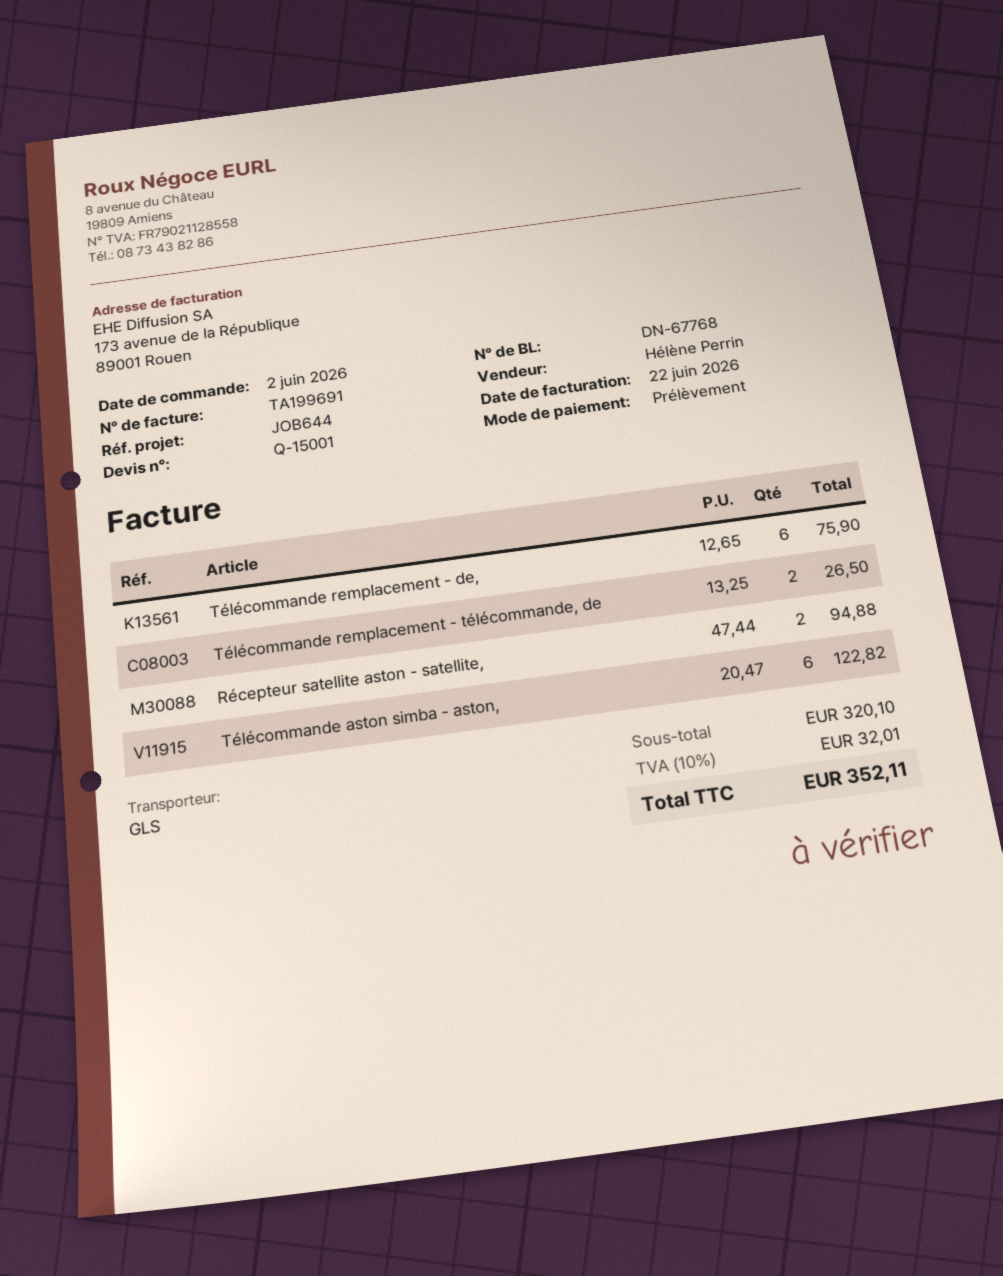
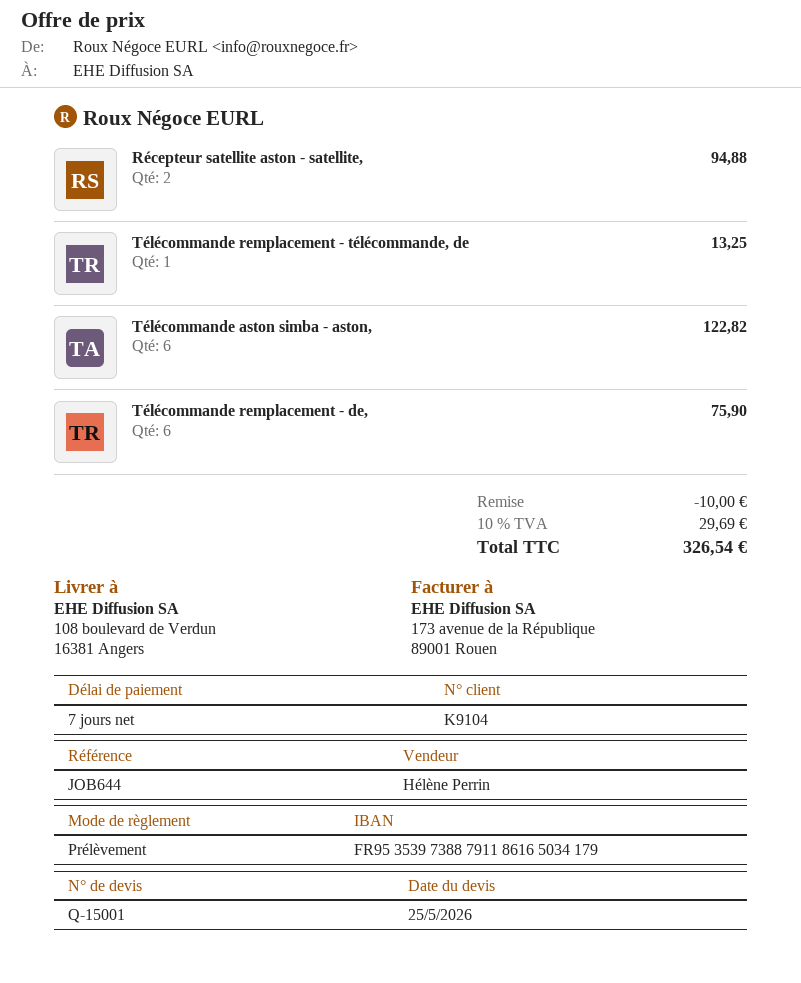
Télécommande remplacement - télécommande, de: 2 for 26.50 -> 1 for 13.25
discount: none -> 10.00
tax: 10% = 32.01 -> 10% = 29.69
total: 352.11 -> 326.54

